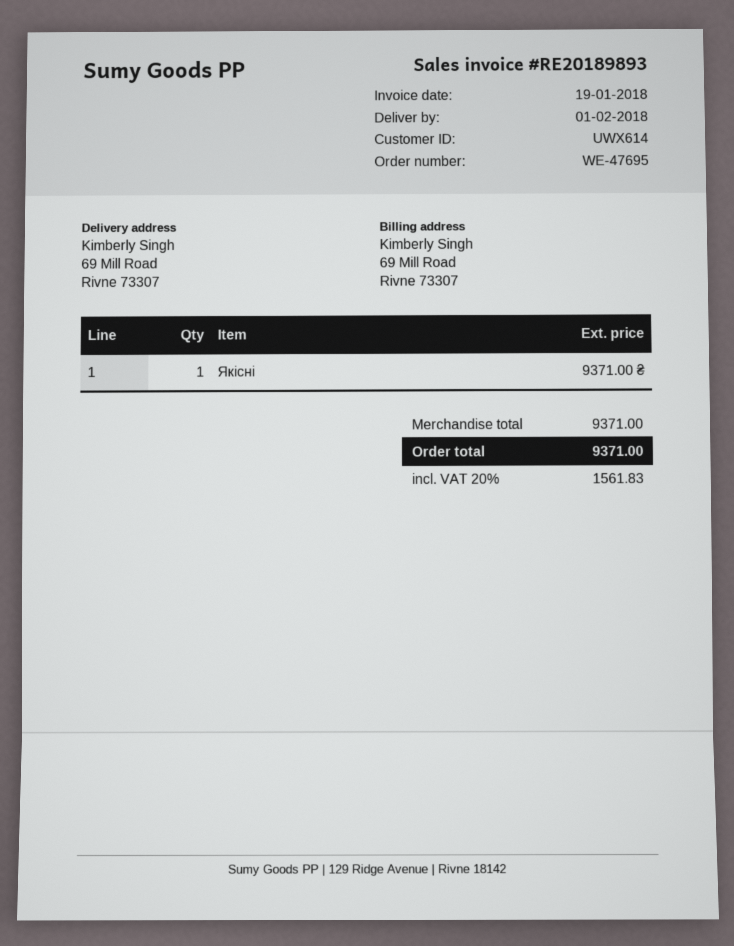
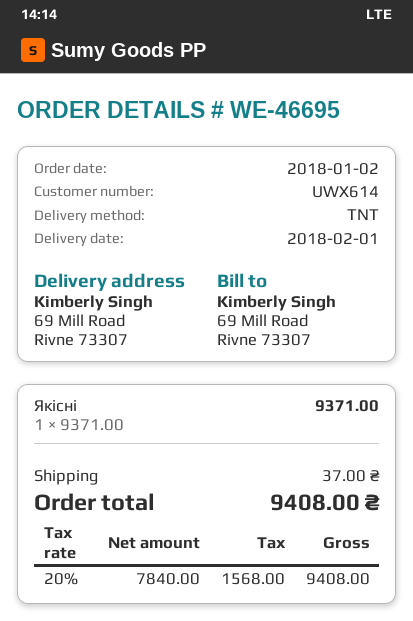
order number: WE-47695 -> WE-46695
shipping: none -> 37.00
tax: 20% = 1561.83 -> 20% = 1568.00
total: 9371.00 -> 9408.00

